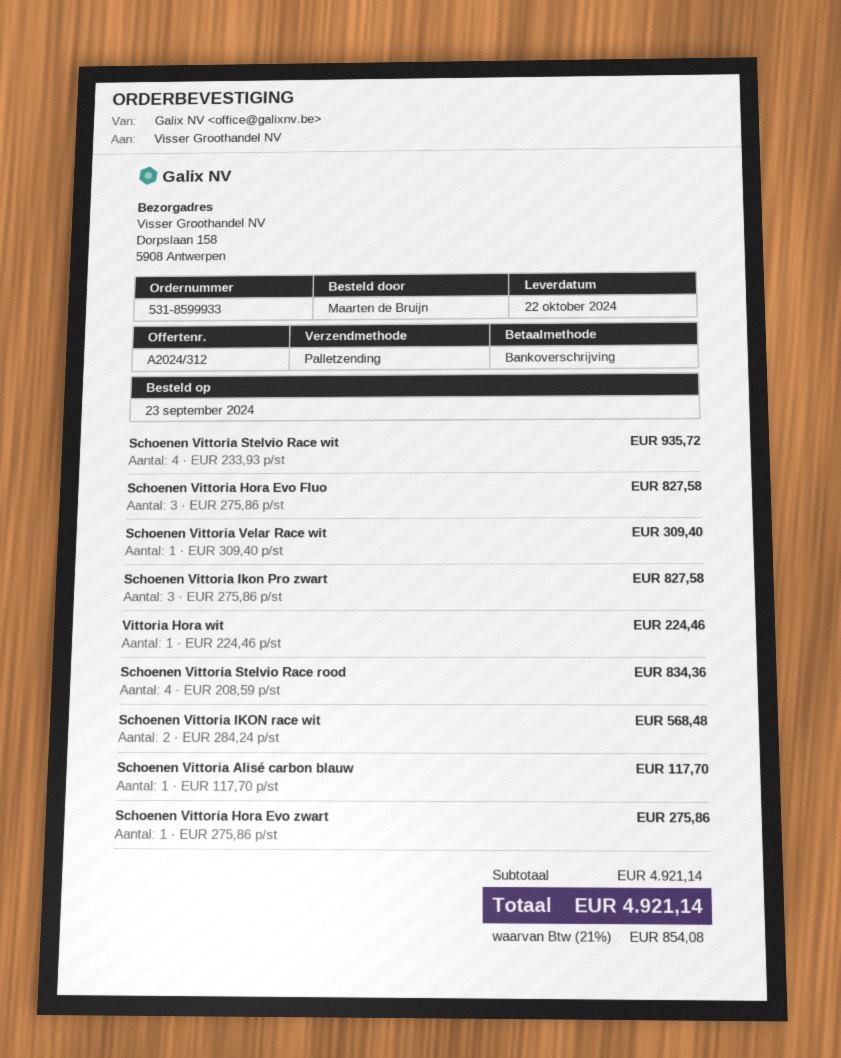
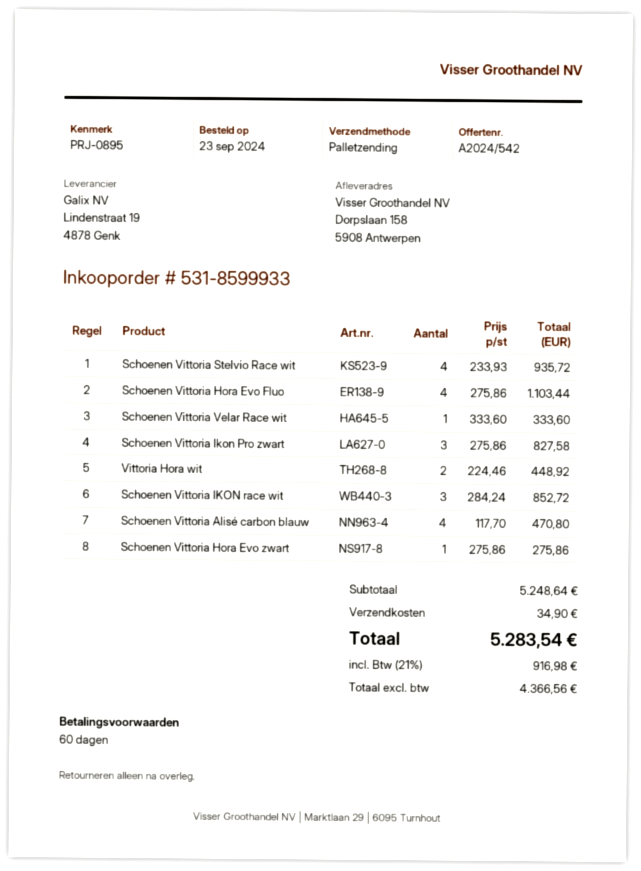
quote number: A2024/312 -> A2024/542
Schoenen Vittoria Hora Evo Fluo: 3 x 275.86 = 827.58 -> 4 x 275.86 = 1103.44
Schoenen Vittoria Velar Race wit: 1 x 309.40 = 309.40 -> 1 x 333.60 = 333.60
Vittoria Hora wit: 1 x 224.46 = 224.46 -> 2 x 224.46 = 448.92
Schoenen Vittoria Stelvio Race rood: 4 x 208.59 = 834.36 -> none
Schoenen Vittoria IKON race wit: 2 x 284.24 = 568.48 -> 3 x 284.24 = 852.72
Schoenen Vittoria Alisé carbon blauw: 1 x 117.70 = 117.70 -> 4 x 117.70 = 470.80
subtotal: 4921.14 -> 5248.64
shipping: none -> 34.90
tax: 21% = 854.08 -> 21% = 916.98
total: 4921.14 -> 5283.54

